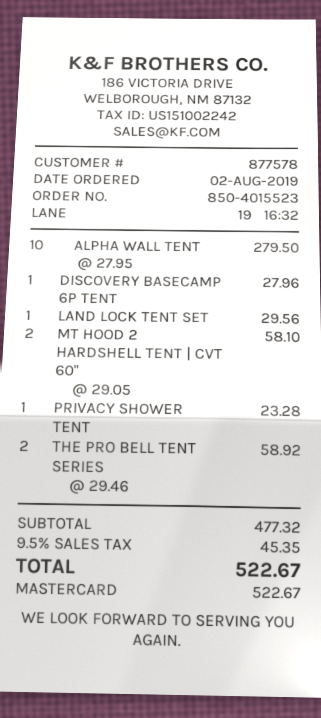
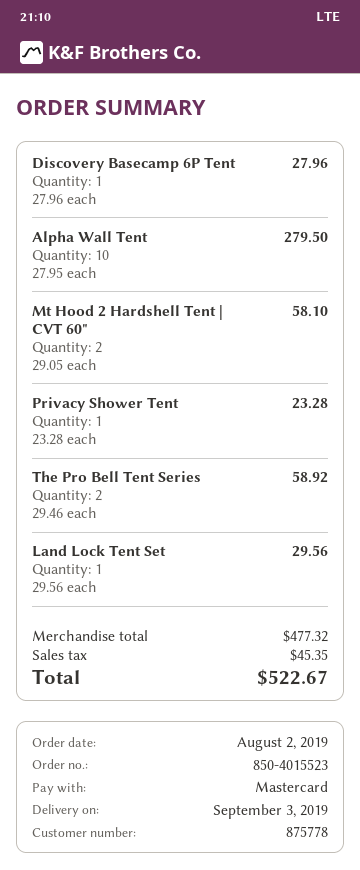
customer number: 877578 -> 875778

